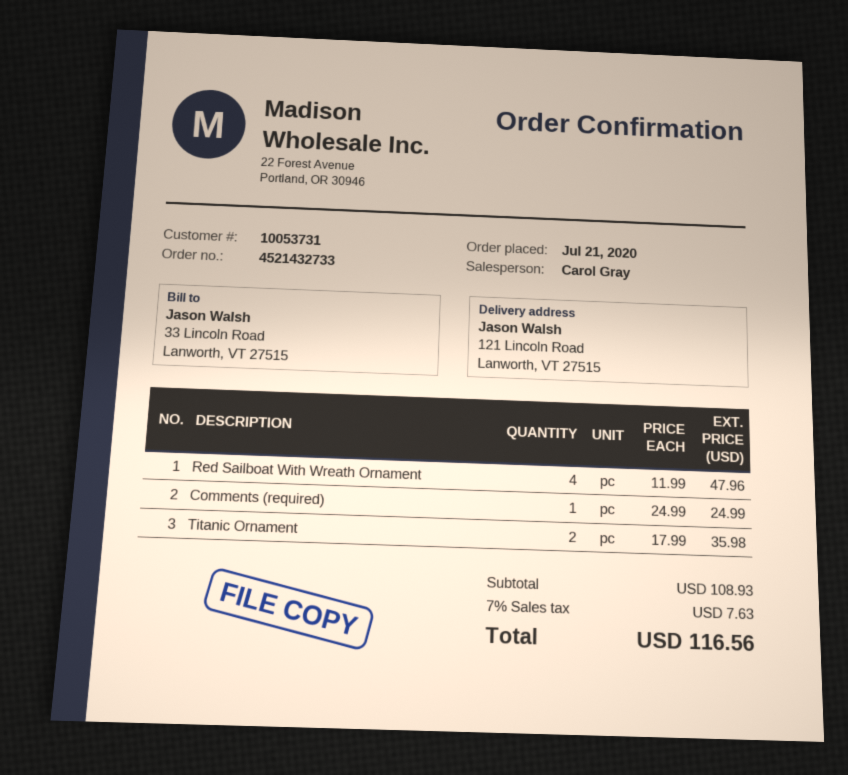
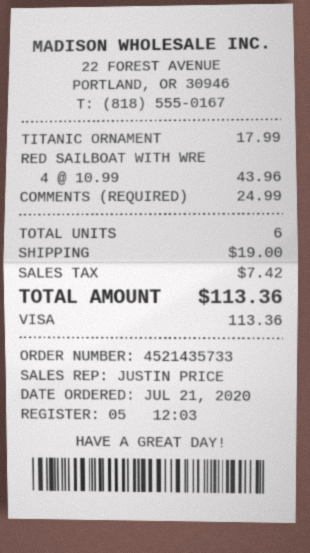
order number: 4521432733 -> 4521435733
sales rep: Carol Gray -> JUSTIN PRICE
Red Sailboat With Wreath Ornament: 4 x 11.99 = 47.96 -> 4 x 10.99 = 43.96
Titanic Ornament: 2 x 17.99 = 35.98 -> 1 x 17.99 = 17.99
shipping: none -> 19.00
tax: 7.63 -> 7.42
total: 116.56 -> 113.36

